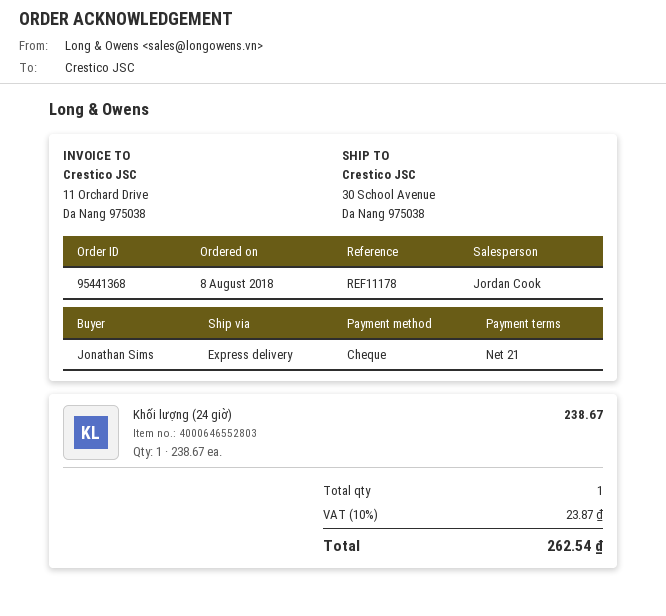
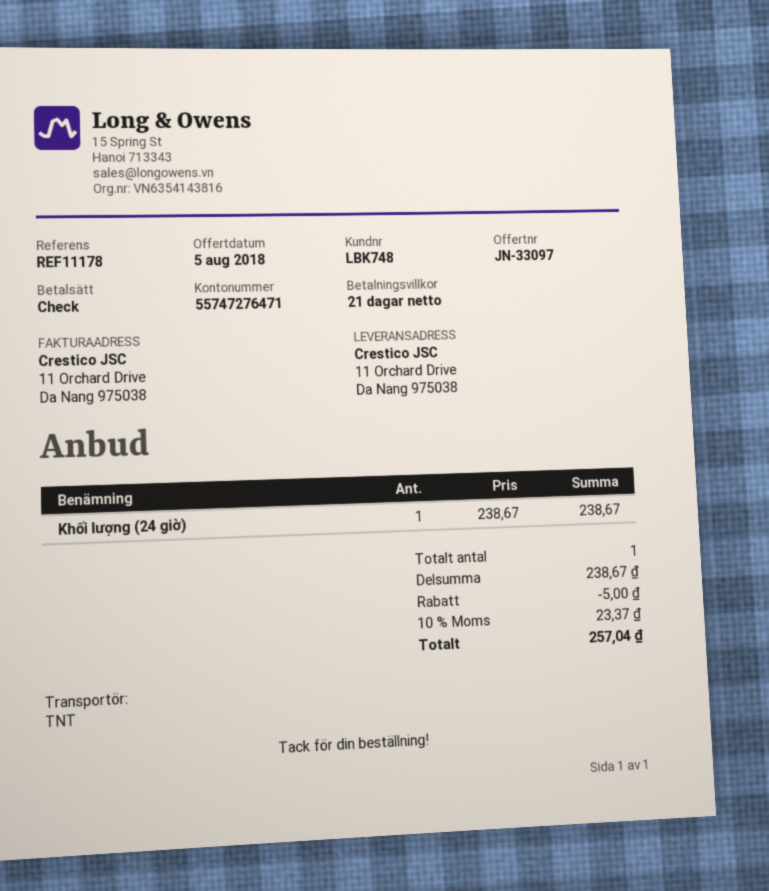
shipping method: express -> TNT
ship to: 30 School Avenue, Da Nang 975038 -> 11 Orchard Drive, Da Nang 975038
discount: none -> 5.00
tax: 10% = 23.87 -> 10% = 23.37
total: 262.54 -> 257.04

